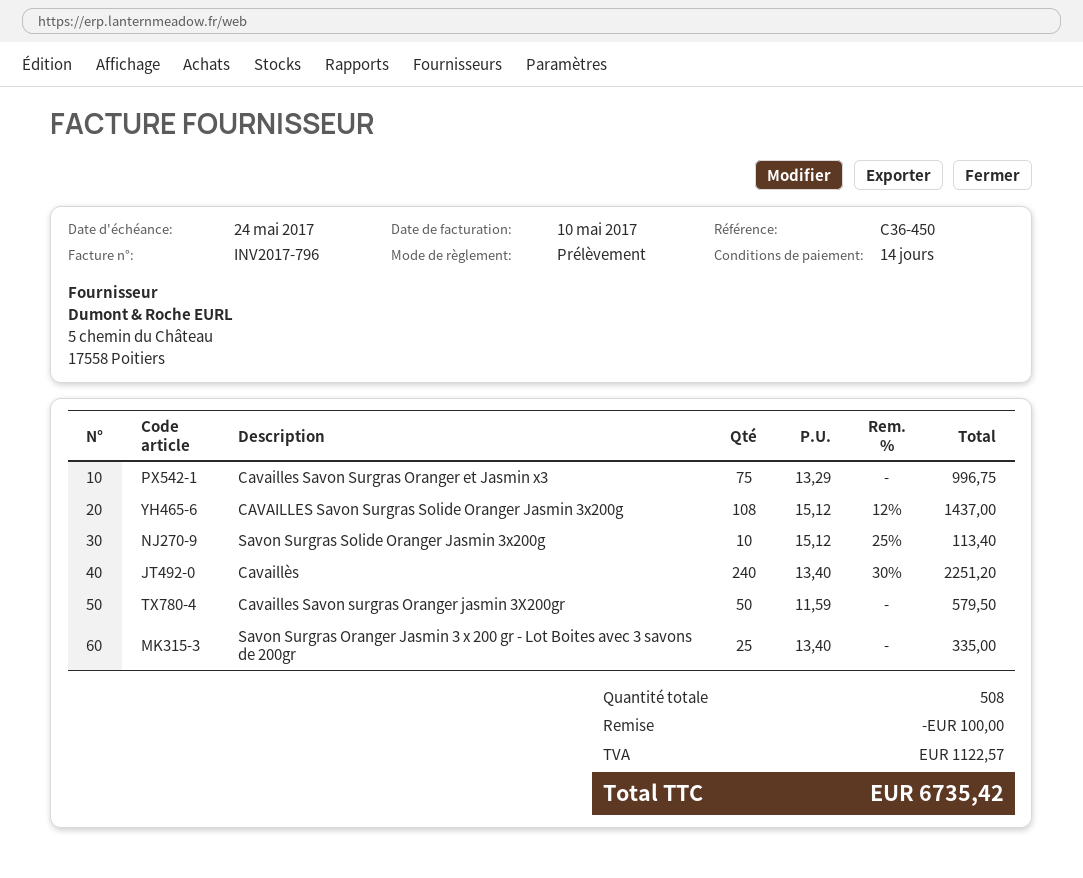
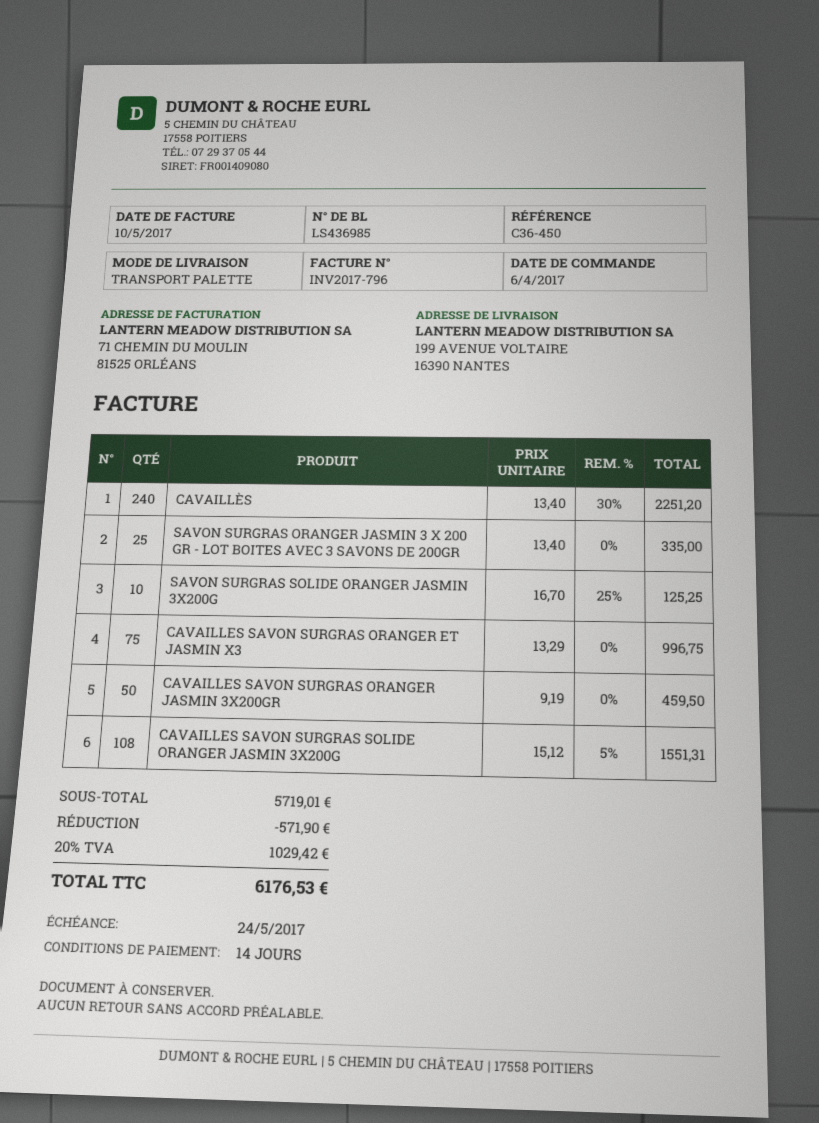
CAVAILLES Savon Surgras Solide Oranger Jasmin 3x200g: 108 x 15.12 - 12% = 1437.00 -> 108 x 15.12 - 5% = 1551.31
Savon Surgras Solide Oranger Jasmin 3x200g: 10 x 15.12 - 25% = 113.40 -> 10 x 16.70 - 25% = 125.25
Cavailles Savon surgras Oranger jasmin 3X200gr: 50 x 11.59 = 579.50 -> 50 x 9.19 = 459.50
discount: 100.00 -> 571.90
tax: 1122.57 -> 1029.42
total: 6735.42 -> 6176.53

